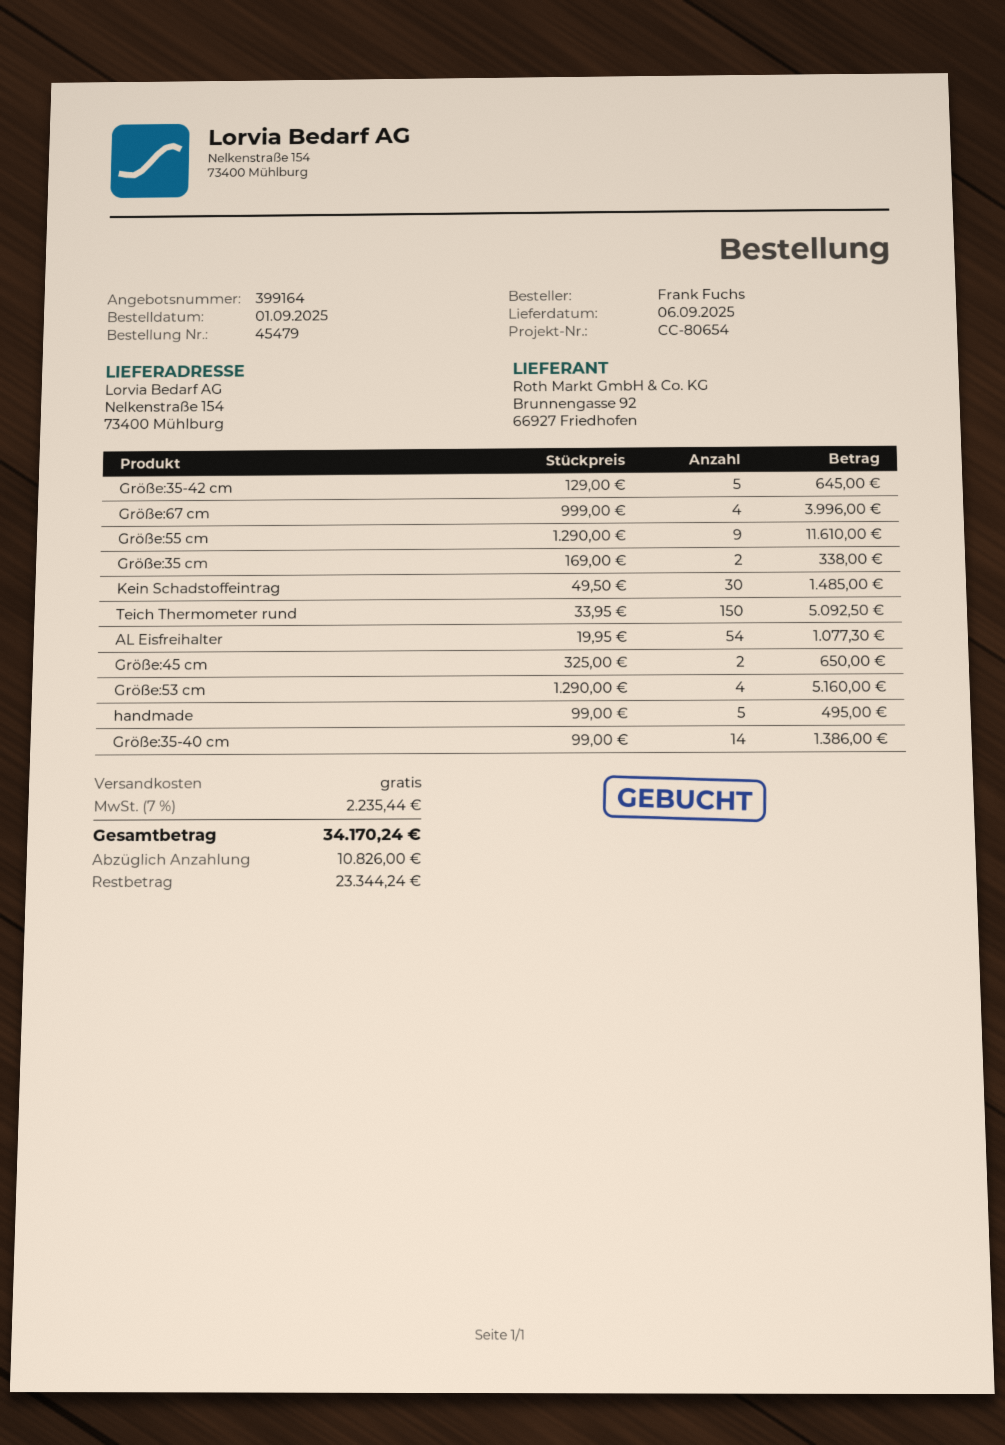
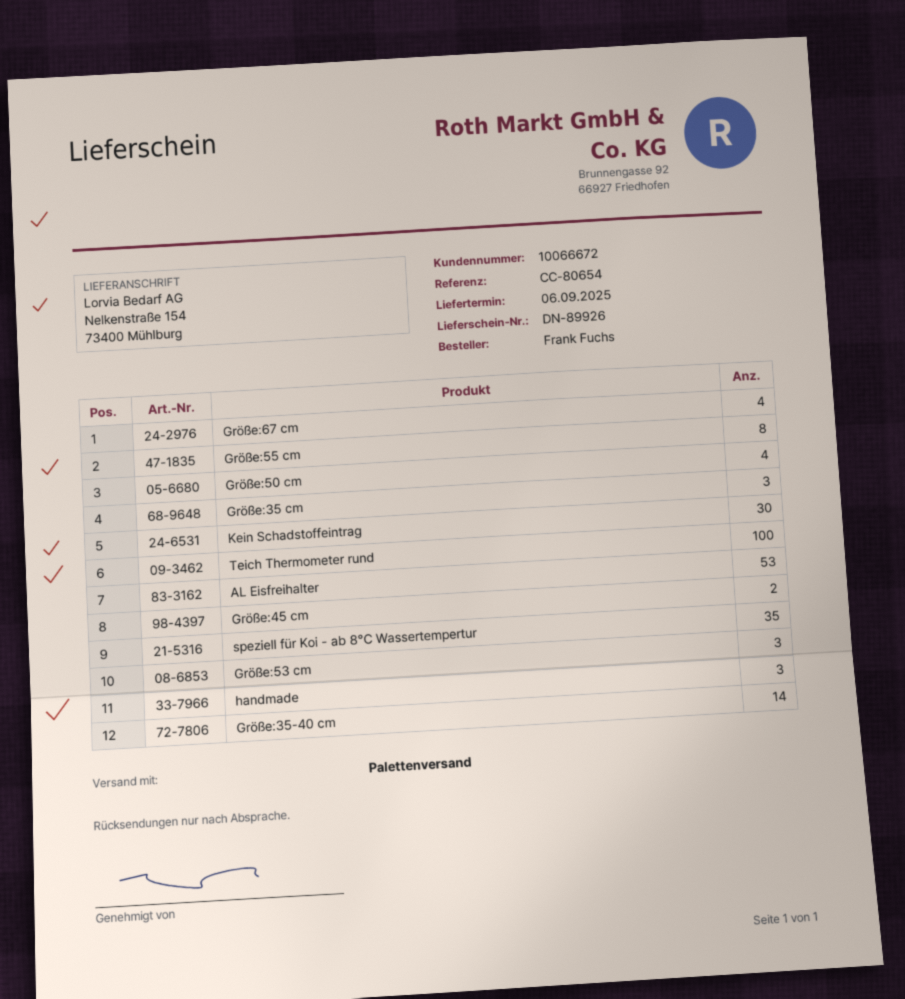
Größe:35-42 cm: 5 -> none
Größe:55 cm: 9 -> 8
Größe:35 cm: 2 -> 3
Teich Thermometer rund: 150 -> 100
AL Eisfreihalter: 54 -> 53
Größe:53 cm: 4 -> 3
handmade: 5 -> 3
Größe:50 cm: none -> 4
speziell für Koi - ab 8°C Wassertempertur: none -> 35

